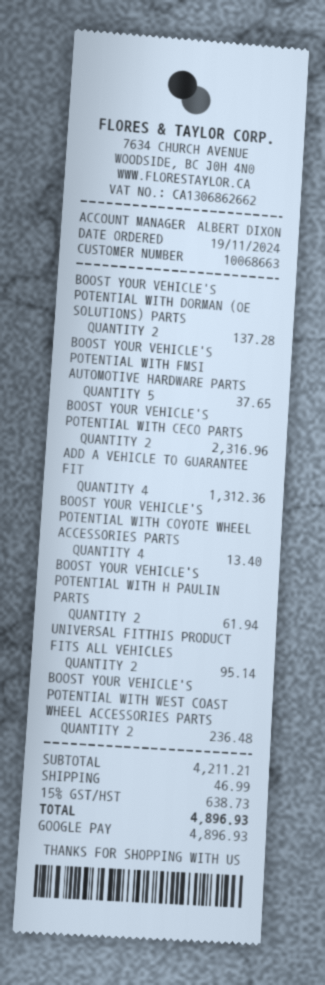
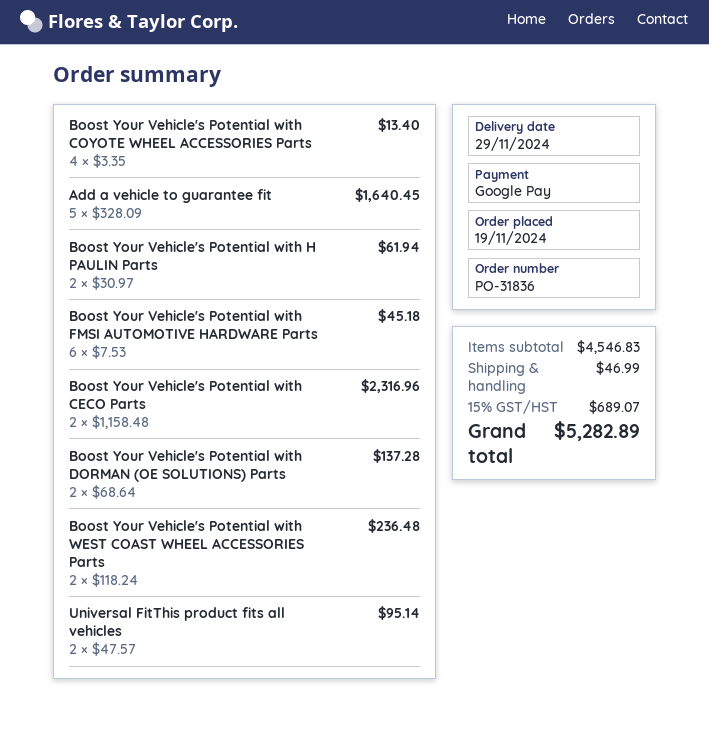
BOOST YOUR VEHICLE'S POTENTIAL WITH FMSI AUTOMOTIVE HARDWARE PARTS: 5 for 37.65 -> 6 for 45.18
ADD A VEHICLE TO GUARANTEE FIT: 4 for 1312.36 -> 5 for 1640.45
subtotal: 4211.21 -> 4546.83
tax: 15% = 638.73 -> 15% = 689.07
total: 4896.93 -> 5282.89

